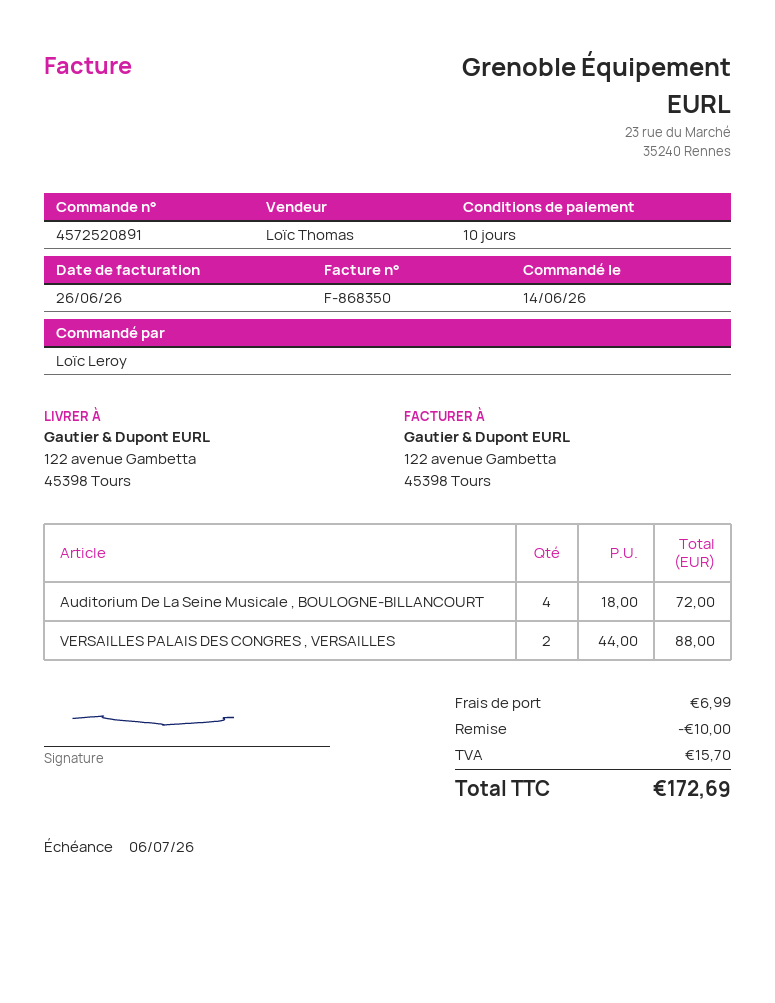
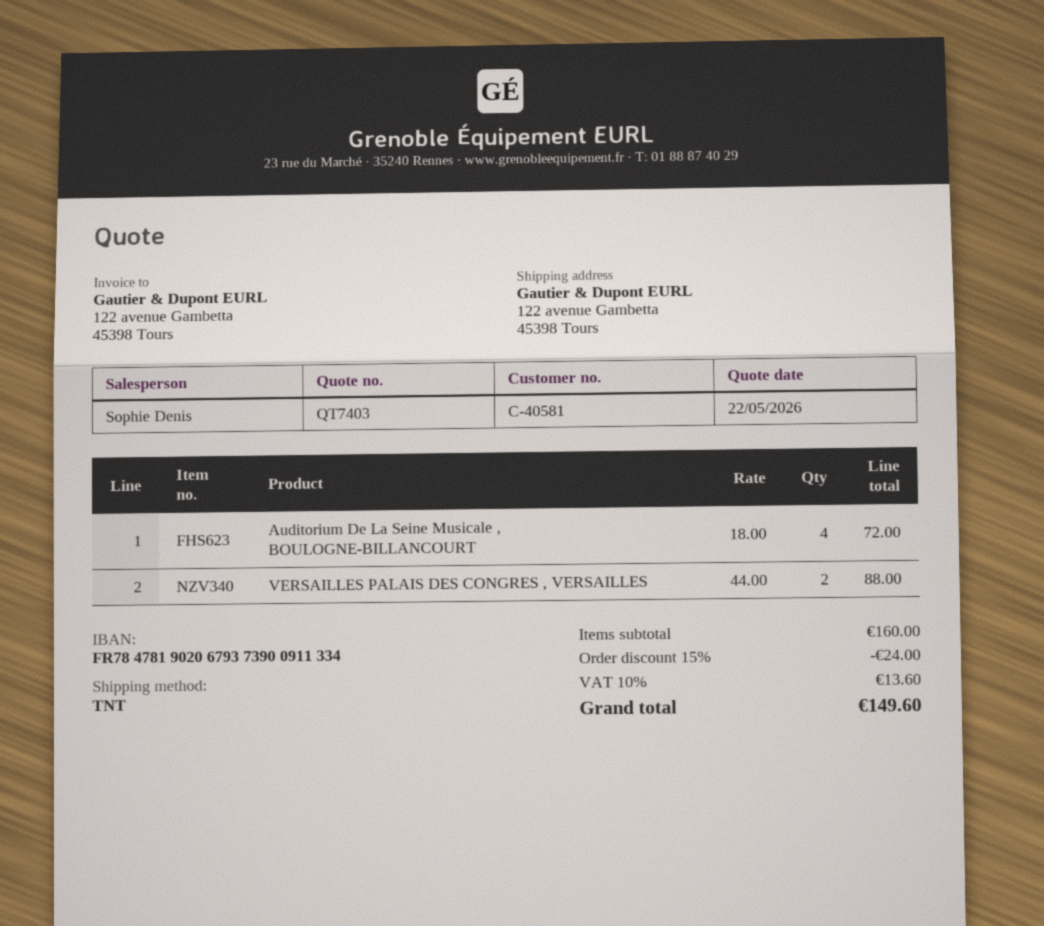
sales rep: Loïc Thomas -> Sophie Denis
discount: 10.00 -> 24.00
shipping: 6.99 -> none
tax: 15.70 -> 13.60
total: 172.69 -> 149.60

